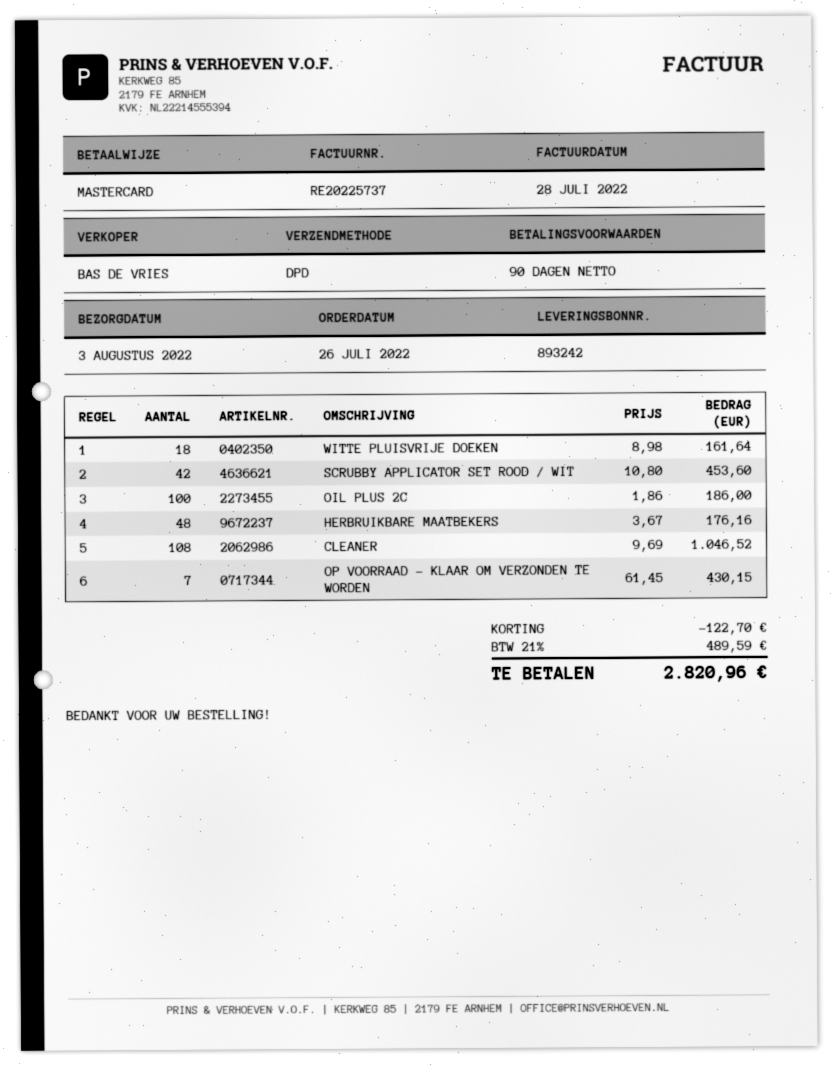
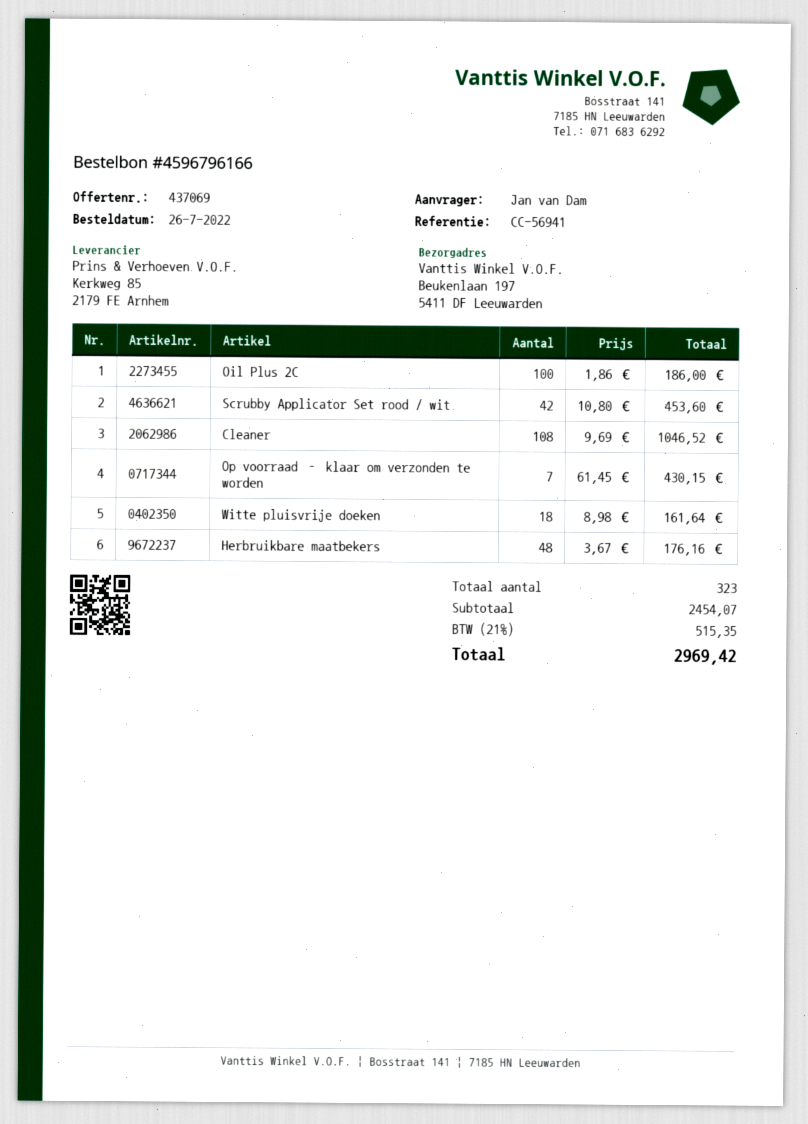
discount: 122.70 -> none
tax: 21% = 489.59 -> 21% = 515.35
total: 2820.96 -> 2969.42

